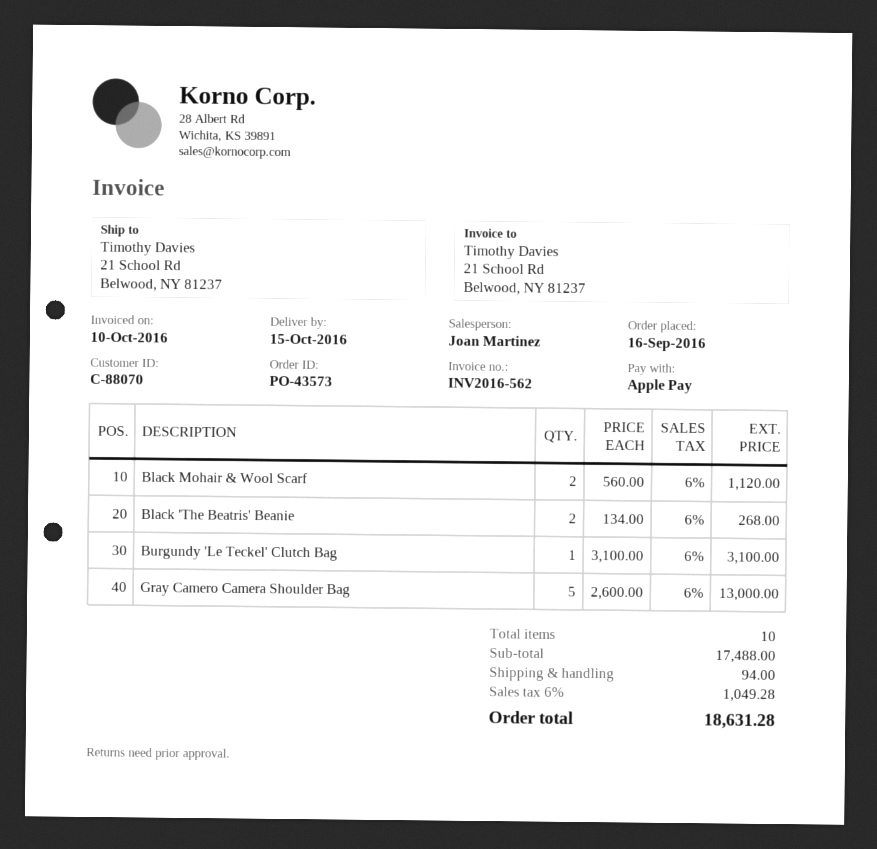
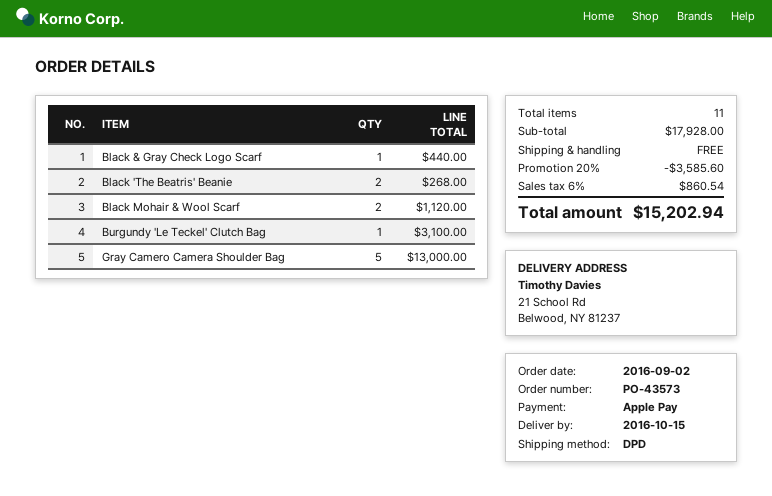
order date: 2016-09-16 -> 2016-09-02
Black & Gray Check Logo Scarf: none -> 1 for 440.00
total quantity: 10 -> 11
subtotal: 17488.00 -> 17928.00
discount: none -> 20% = 3585.60
shipping: 94.00 -> 0.00
tax: 6% = 1049.28 -> 6% = 860.54
total: 18631.28 -> 15202.94

